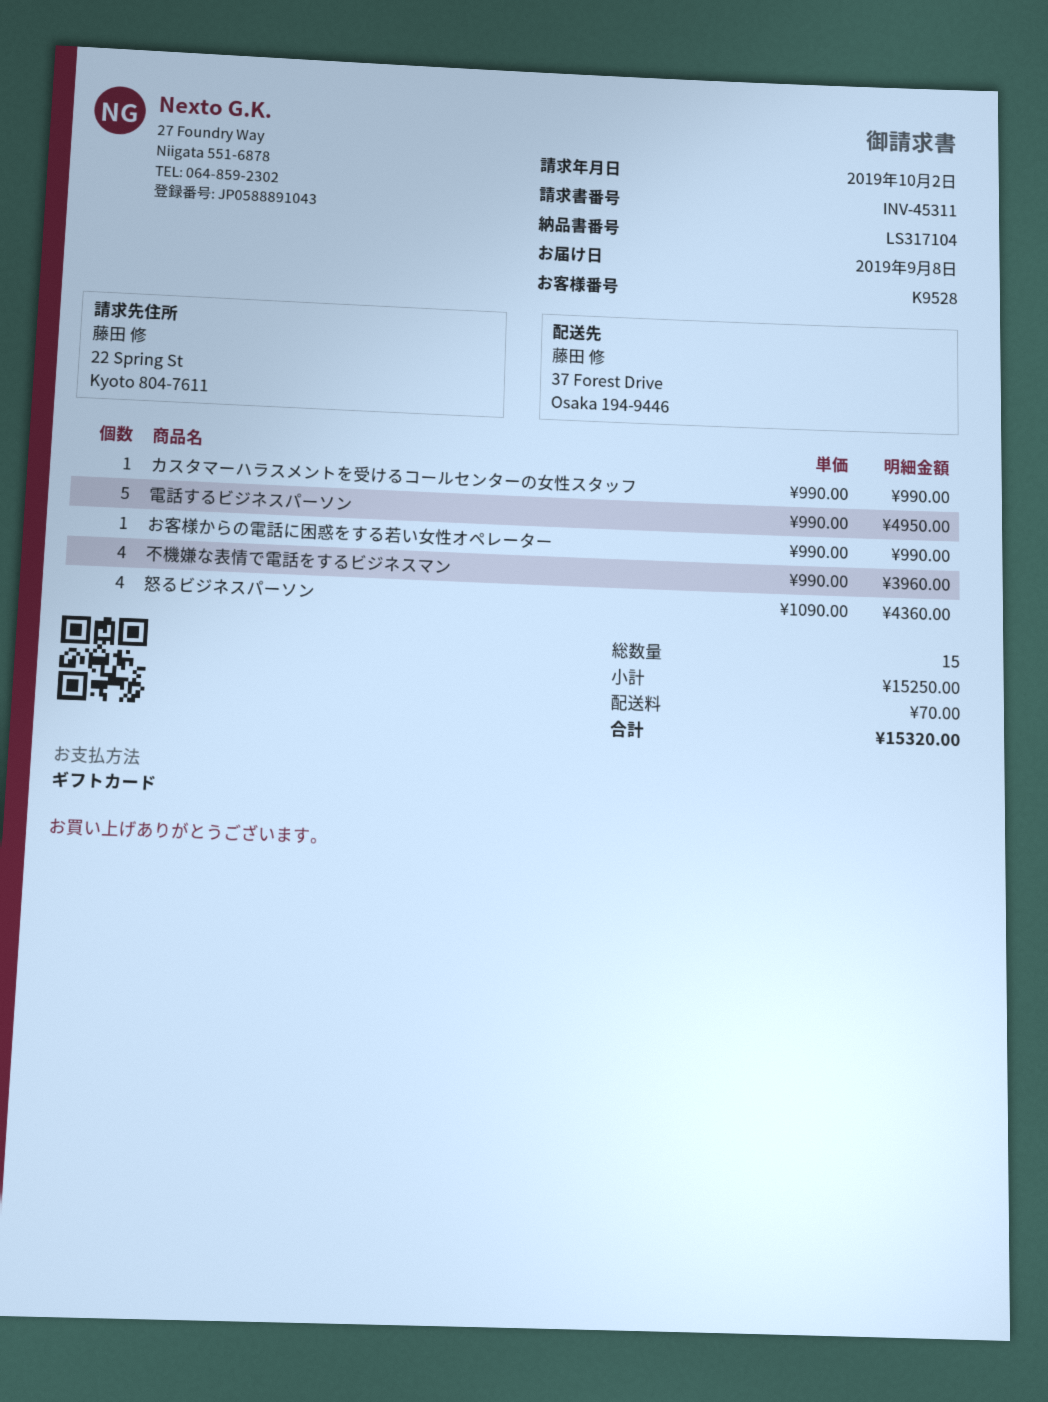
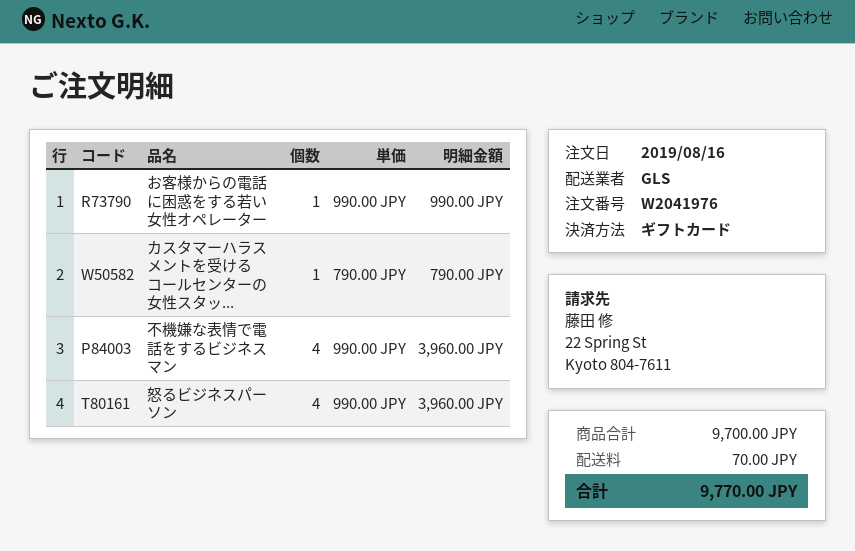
カスタマーハラスメントを受けるコールセンターの女性スタッフ: 1 x 990.00 = 990.00 -> 1 x 790.00 = 790.00
電話するビジネスパーソン: 5 x 990.00 = 4950.00 -> none
怒るビジネスパーソン: 4 x 1090.00 = 4360.00 -> 4 x 990.00 = 3960.00
subtotal: 15250.00 -> 9700.00
total: 15320.00 -> 9770.00

